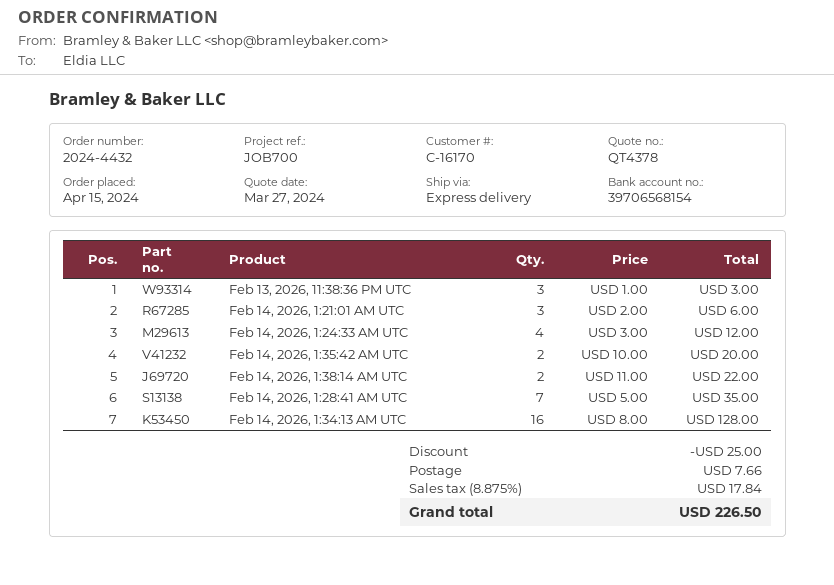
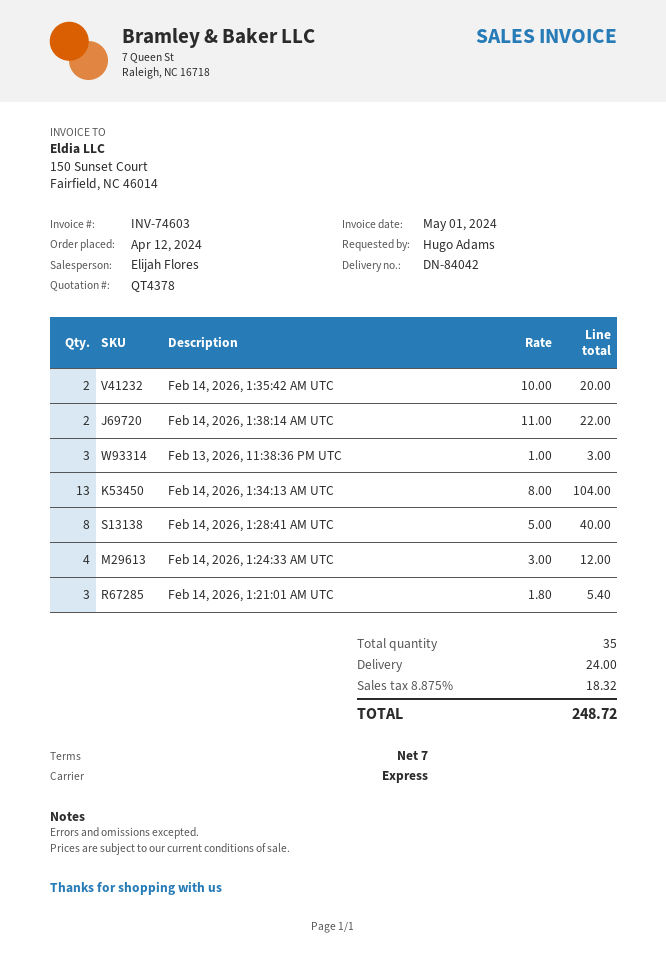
order date: 2024-04-15 -> 2024-04-12
Feb 14, 2026, 1:21:01 AM UTC: 3 x 2.00 = 6.00 -> 3 x 1.80 = 5.40
Feb 14, 2026, 1:28:41 AM UTC: 7 x 5.00 = 35.00 -> 8 x 5.00 = 40.00
Feb 14, 2026, 1:34:13 AM UTC: 16 x 8.00 = 128.00 -> 13 x 8.00 = 104.00
discount: 25.00 -> none
shipping: 7.66 -> 24.00
tax: 8.875% = 17.84 -> 8.875% = 18.32
total: 226.50 -> 248.72

